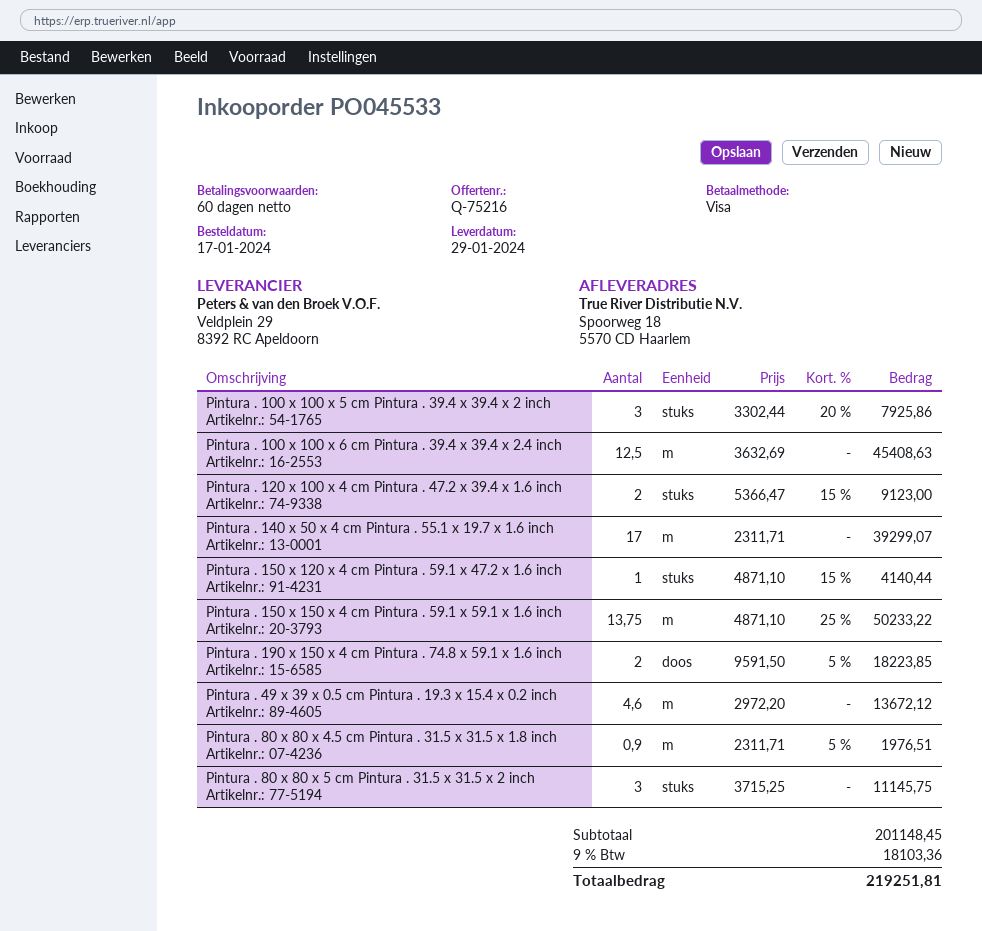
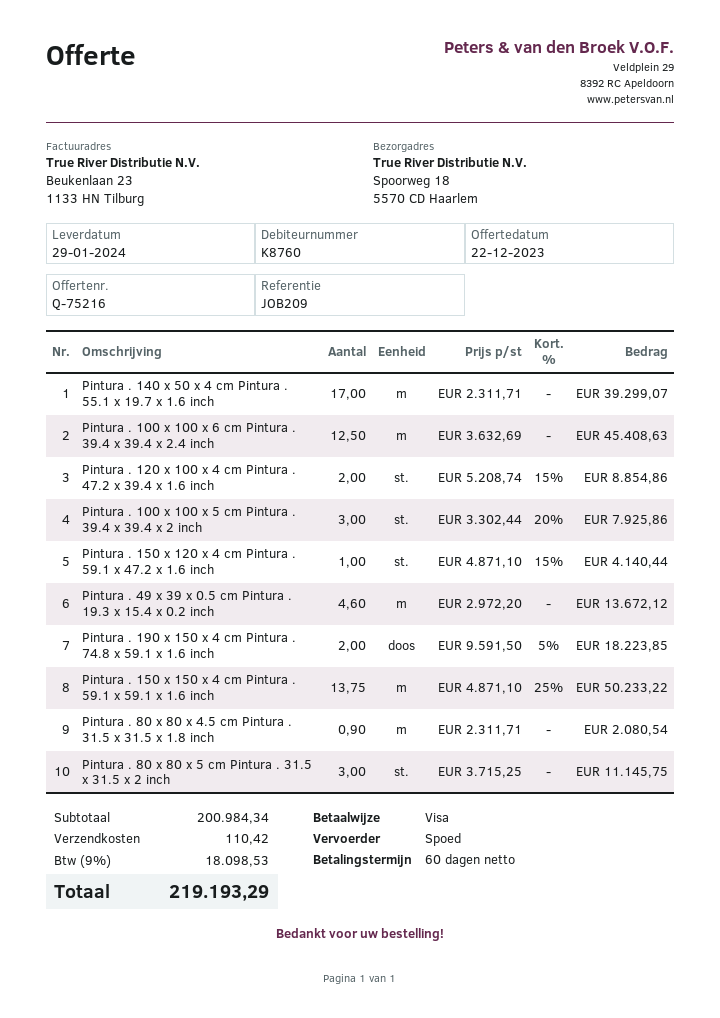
Pintura . 120 x 100 x 4 cm Pintura . 47.2 x 39.4 x 1.6 inch: 2 x 5366.47 - 15% = 9123.00 -> 2 x 5208.74 - 15% = 8854.86
Pintura . 80 x 80 x 4.5 cm Pintura . 31.5 x 31.5 x 1.8 inch: 0.9 x 2311.71 - 5% = 1976.51 -> 0.9 x 2311.71 = 2080.54
subtotal: 201148.45 -> 200984.34
shipping: none -> 110.42
tax: 9% = 18103.36 -> 9% = 18098.53
total: 219251.81 -> 219193.29

